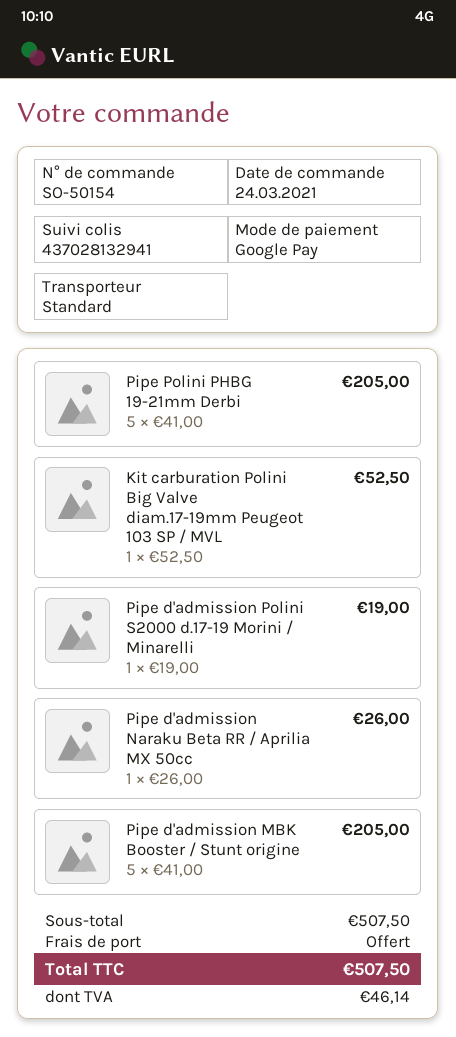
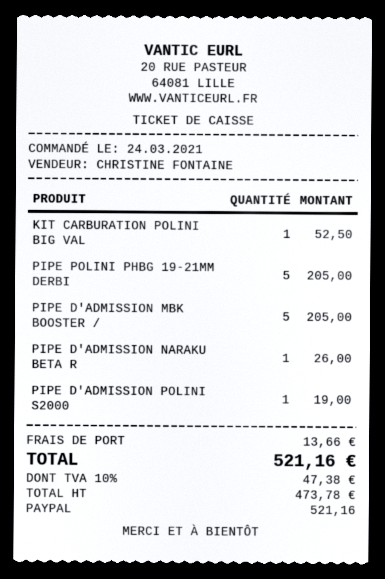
payment method: Google Pay -> PayPal
shipping: 0.00 -> 13.66
tax: 46.14 -> 47.38
total: 507.50 -> 521.16

